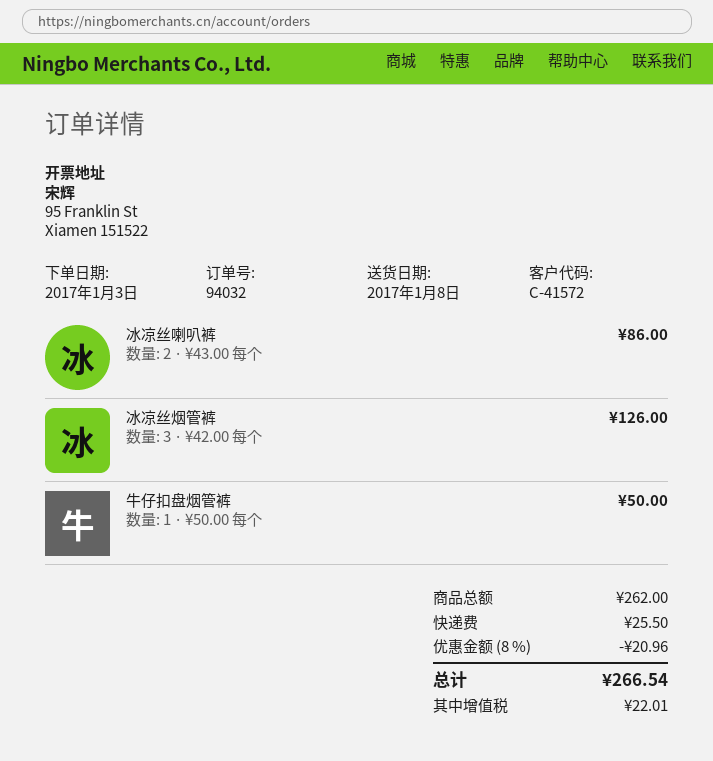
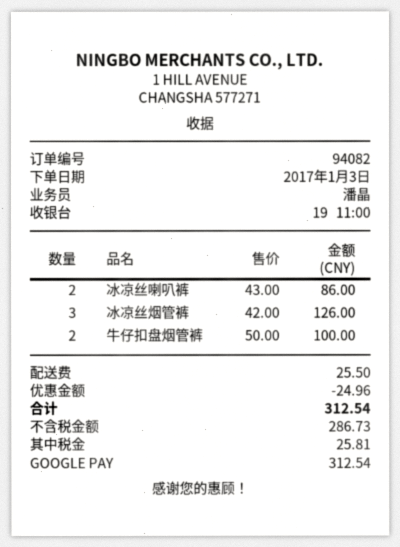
order number: 94032 -> 94082
牛仔扣盘烟管裤: 1 x 50.00 = 50.00 -> 2 x 50.00 = 100.00
discount: 20.96 -> 24.96
tax: 22.01 -> 25.81
total: 266.54 -> 312.54

